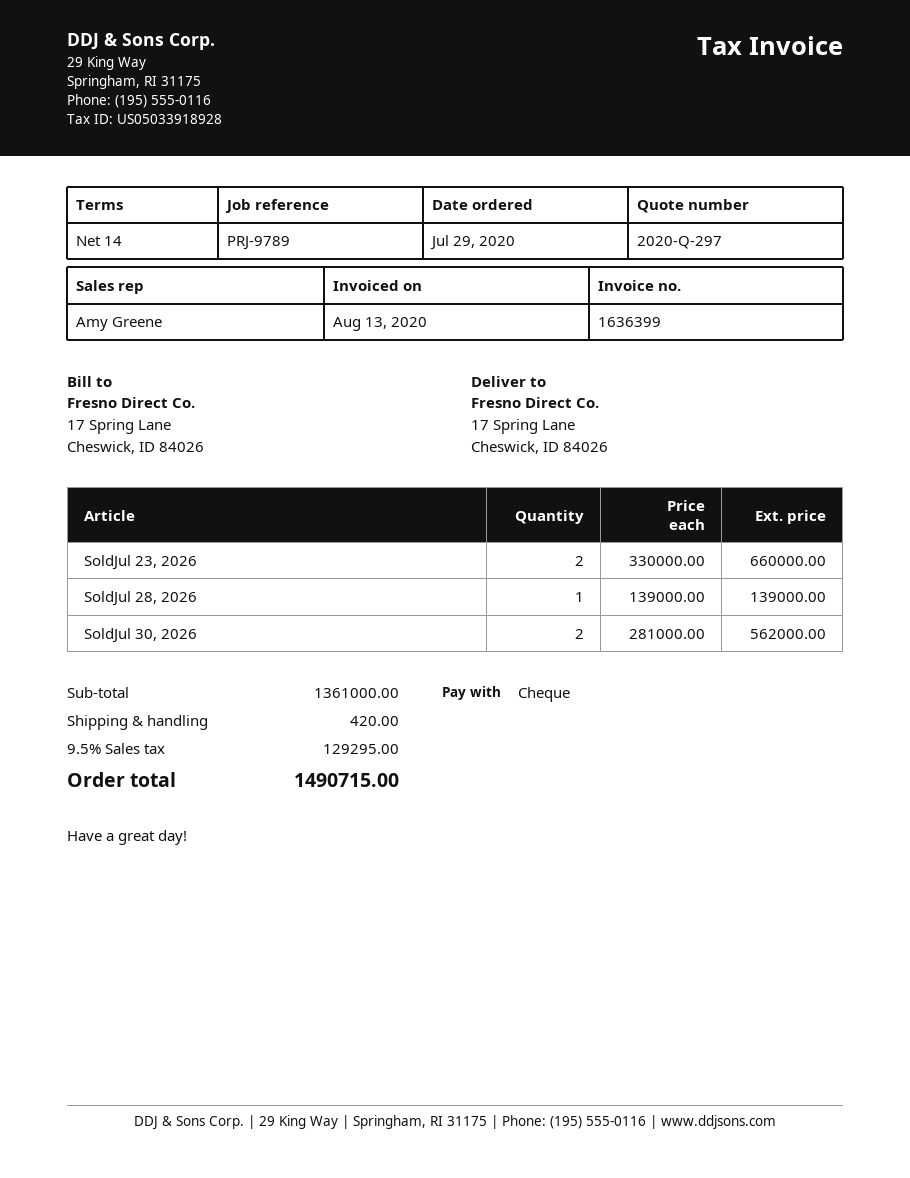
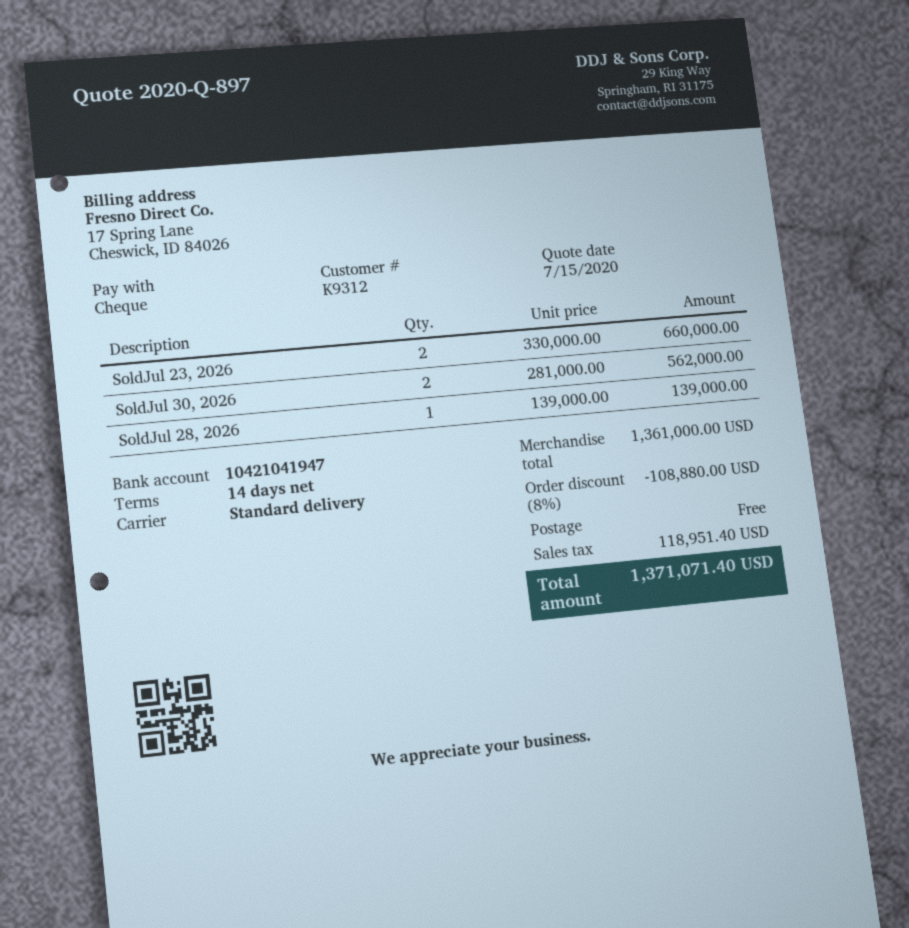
quote number: 2020-Q-297 -> 2020-Q-897
discount: none -> 8% = 108880.00
shipping: 420.00 -> 0.00
tax: 129295.00 -> 118951.40
total: 1490715.00 -> 1371071.40

